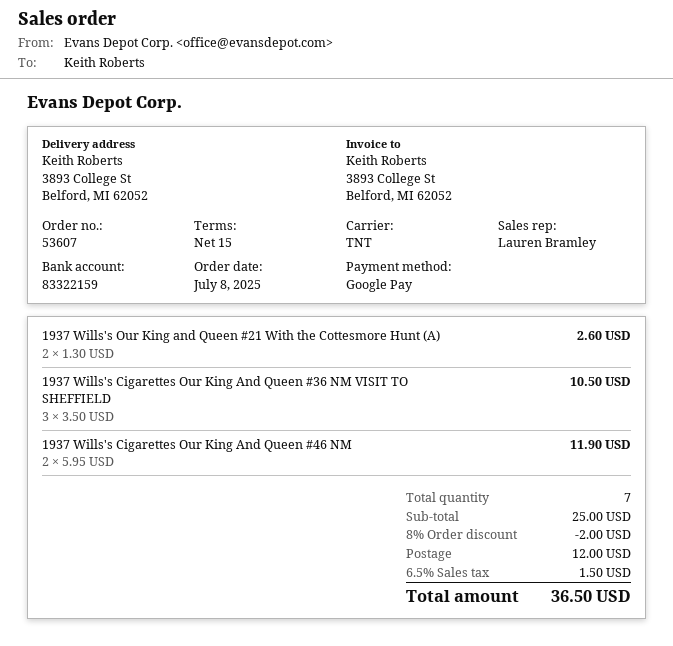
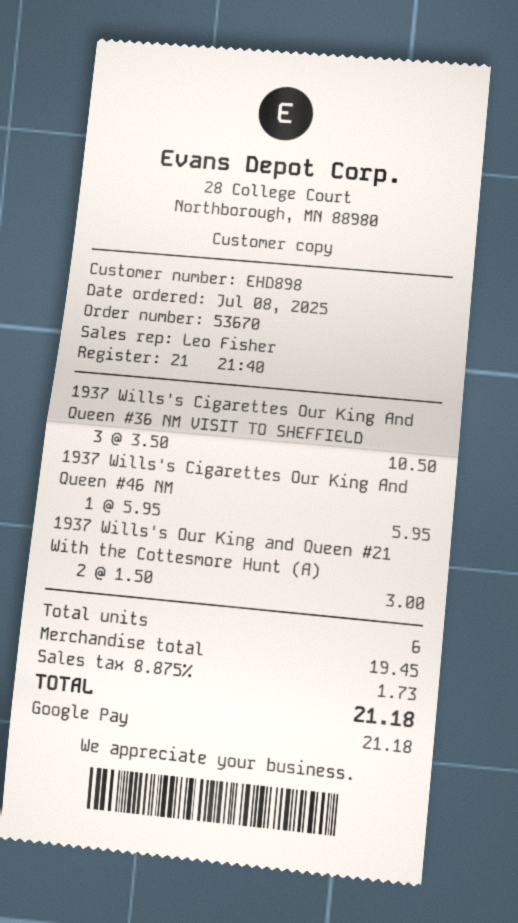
order number: 53607 -> 53670
sales rep: Lauren Bramley -> Leo Fisher
1937 Wills's Our King and Queen #21 With the Cottesmore Hunt (A): 2 x 1.30 = 2.60 -> 2 x 1.50 = 3.00
1937 Wills's Cigarettes Our King And Queen #46 NM: 2 x 5.95 = 11.90 -> 1 x 5.95 = 5.95
total quantity: 7 -> 6
subtotal: 25.00 -> 19.45
discount: 8% = 2.00 -> none
shipping: 12.00 -> none
tax: 6.5% = 1.50 -> 8.875% = 1.73
total: 36.50 -> 21.18

